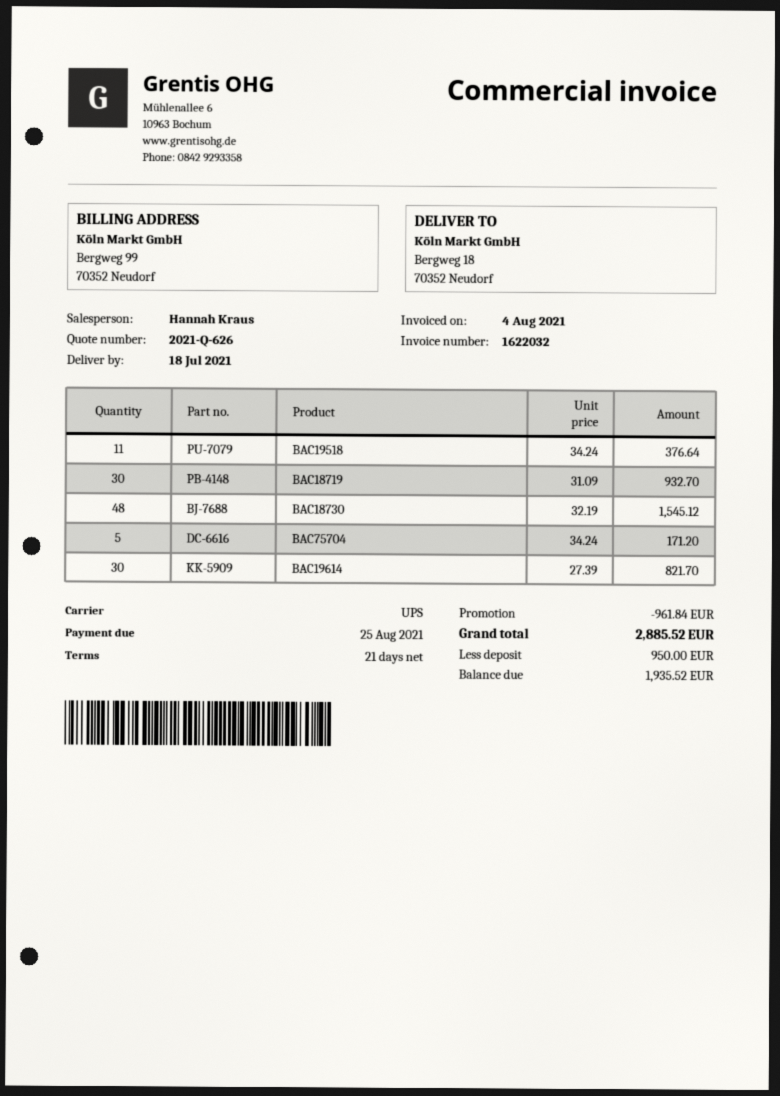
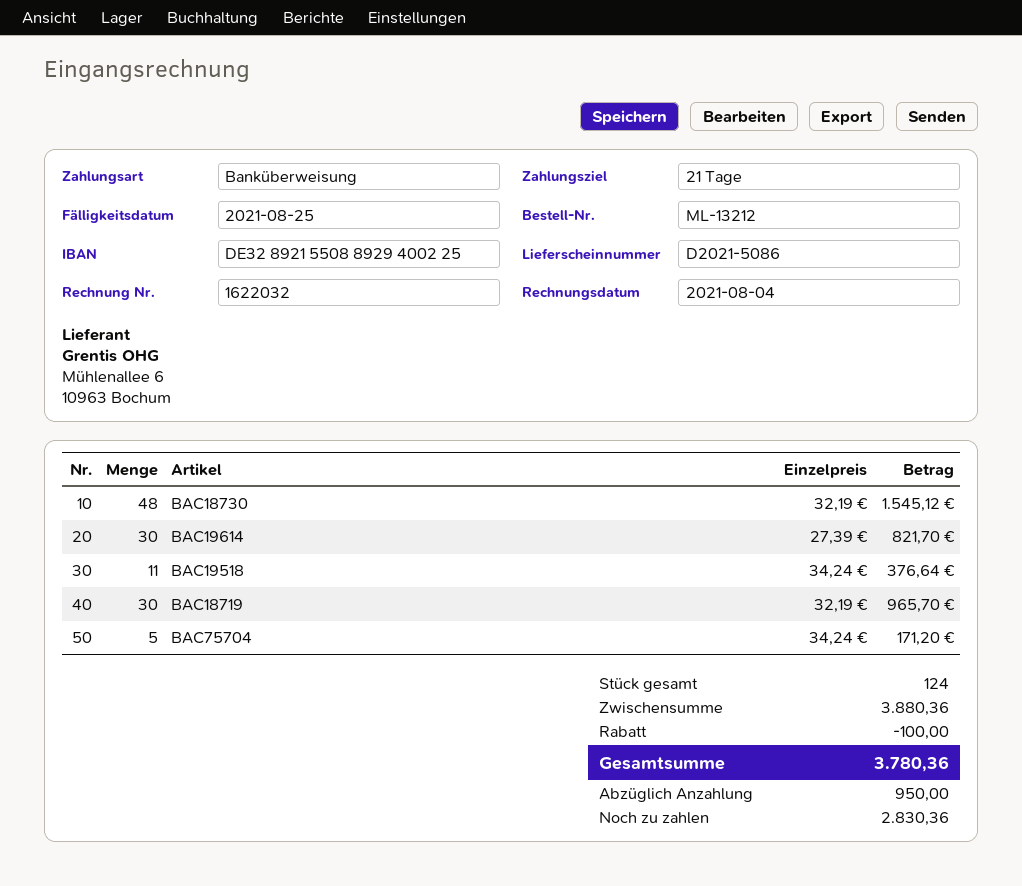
BAC18719: 30 x 31.09 = 932.70 -> 30 x 32.19 = 965.70
discount: 961.84 -> 100.00
total: 2885.52 -> 3780.36
balance: 1935.52 -> 2830.36

